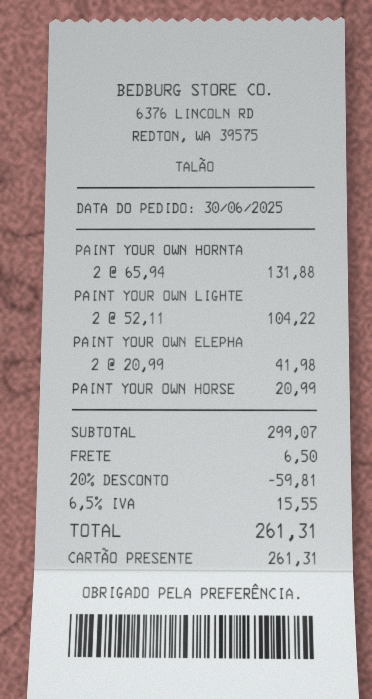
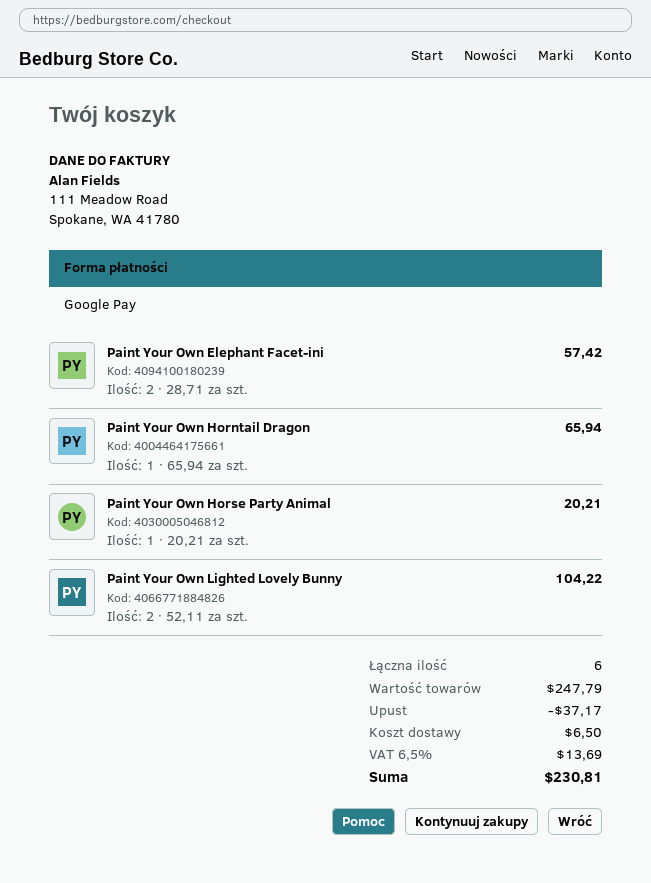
payment method: gift card -> Google Pay
PAINT YOUR OWN HORNTA: 2 x 65.94 = 131.88 -> 1 x 65.94 = 65.94
PAINT YOUR OWN ELEPHA: 2 x 20.99 = 41.98 -> 2 x 28.71 = 57.42
PAINT YOUR OWN HORSE: 1 x 20.99 = 20.99 -> 1 x 20.21 = 20.21
subtotal: 299.07 -> 247.79
discount: 59.81 -> 37.17
tax: 6.5% = 15.55 -> 6.5% = 13.69
total: 261.31 -> 230.81

